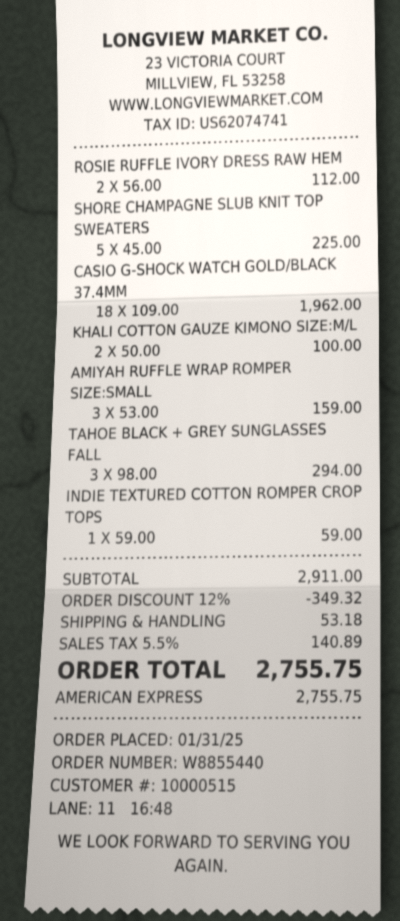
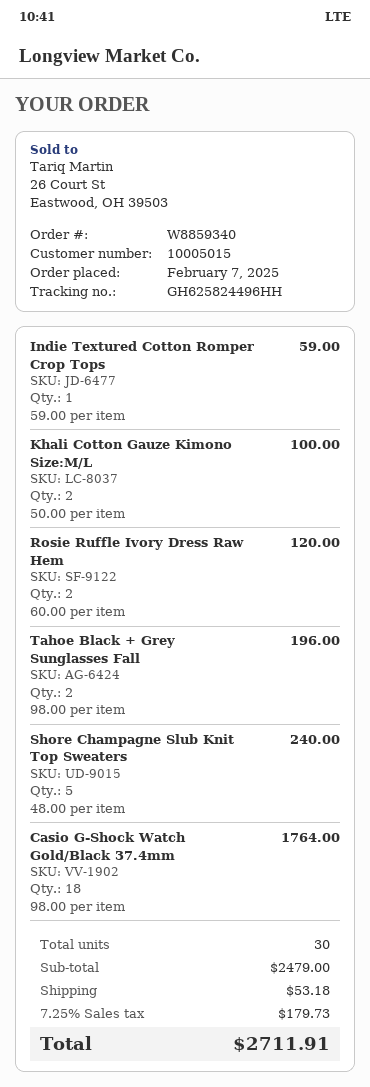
order number: W8855440 -> W8859340
order date: 2025-01-31 -> 2025-02-07
customer number: 10000515 -> 10005015
ROSIE RUFFLE IVORY DRESS RAW HEM: 2 x 56.00 = 112.00 -> 2 x 60.00 = 120.00
SHORE CHAMPAGNE SLUB KNIT TOP SWEATERS: 5 x 45.00 = 225.00 -> 5 x 48.00 = 240.00
CASIO G-SHOCK WATCH GOLD/BLACK 37.4MM: 18 x 109.00 = 1962.00 -> 18 x 98.00 = 1764.00
AMIYAH RUFFLE WRAP ROMPER SIZE:SMALL: 3 x 53.00 = 159.00 -> none
TAHOE BLACK + GREY SUNGLASSES FALL: 3 x 98.00 = 294.00 -> 2 x 98.00 = 196.00
subtotal: 2911.00 -> 2479.00
discount: 12% = 349.32 -> none
tax: 5.5% = 140.89 -> 7.25% = 179.73
total: 2755.75 -> 2711.91

